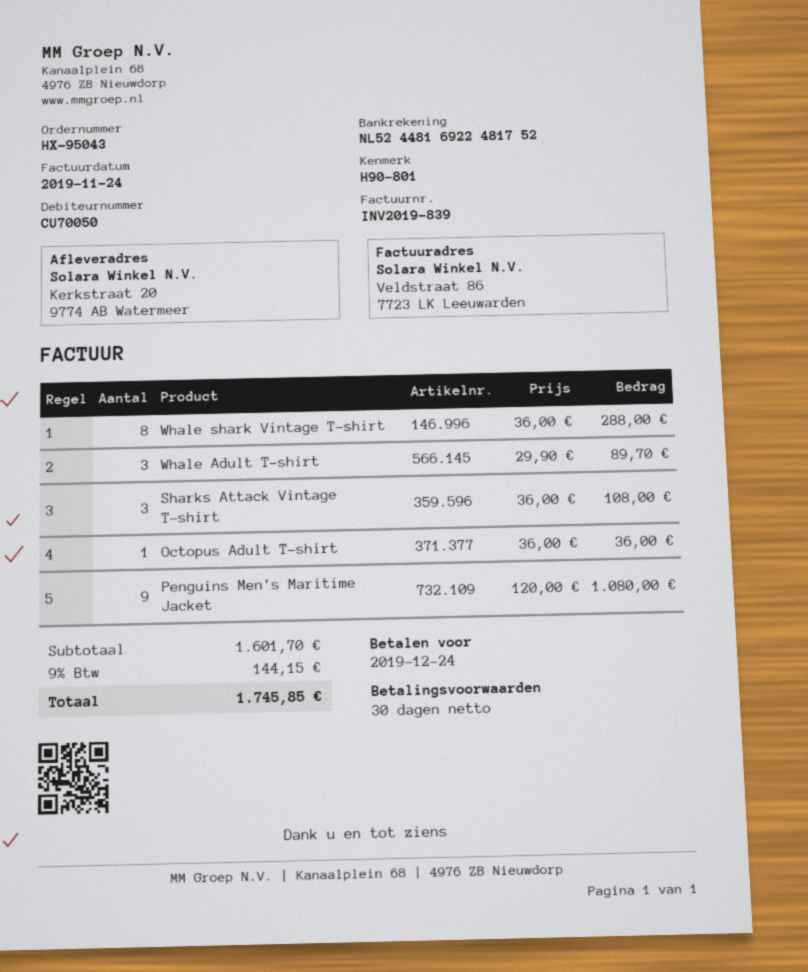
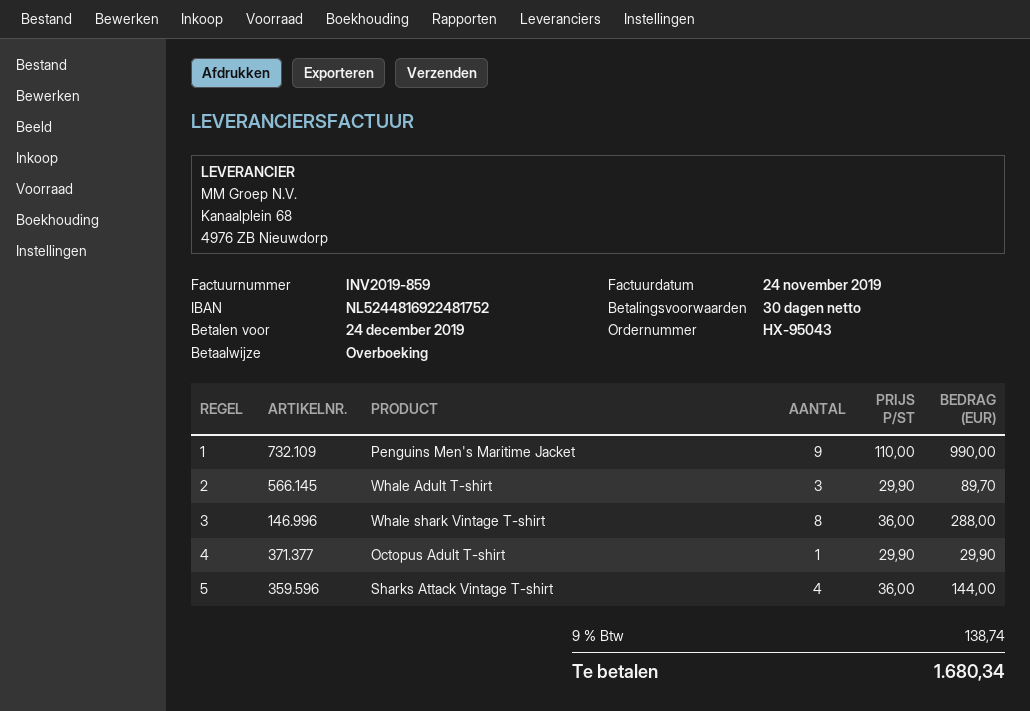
invoice number: INV2019-839 -> INV2019-859
Sharks Attack Vintage T-shirt: 3 x 36.00 = 108.00 -> 4 x 36.00 = 144.00
Octopus Adult T-shirt: 1 x 36.00 = 36.00 -> 1 x 29.90 = 29.90
Penguins Men's Maritime Jacket: 9 x 120.00 = 1080.00 -> 9 x 110.00 = 990.00
tax: 9% = 144.15 -> 9% = 138.74
total: 1745.85 -> 1680.34

